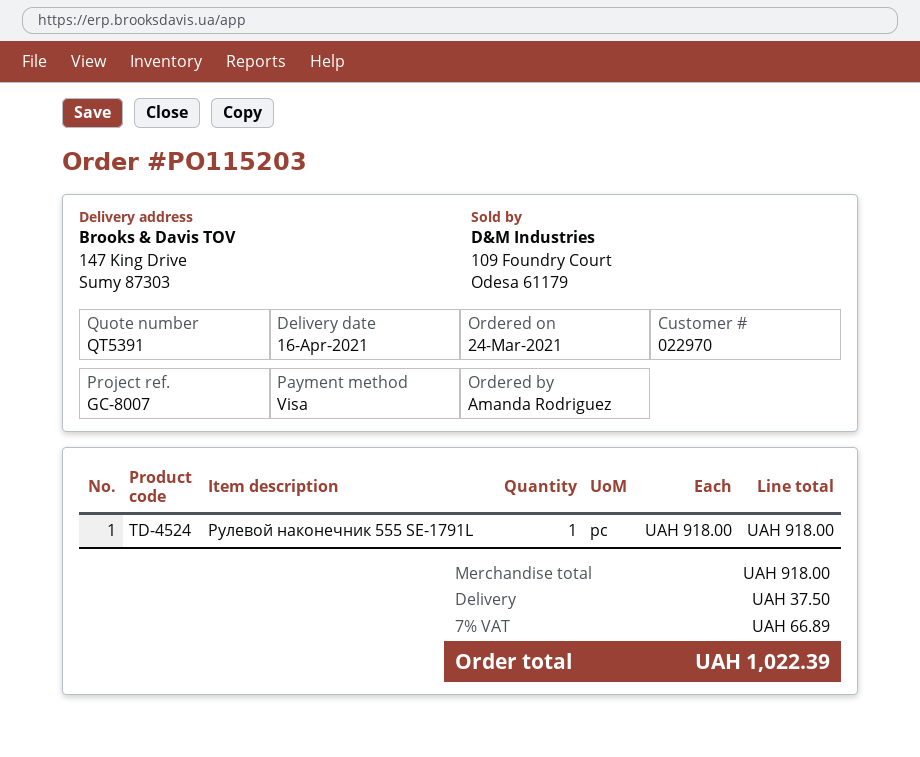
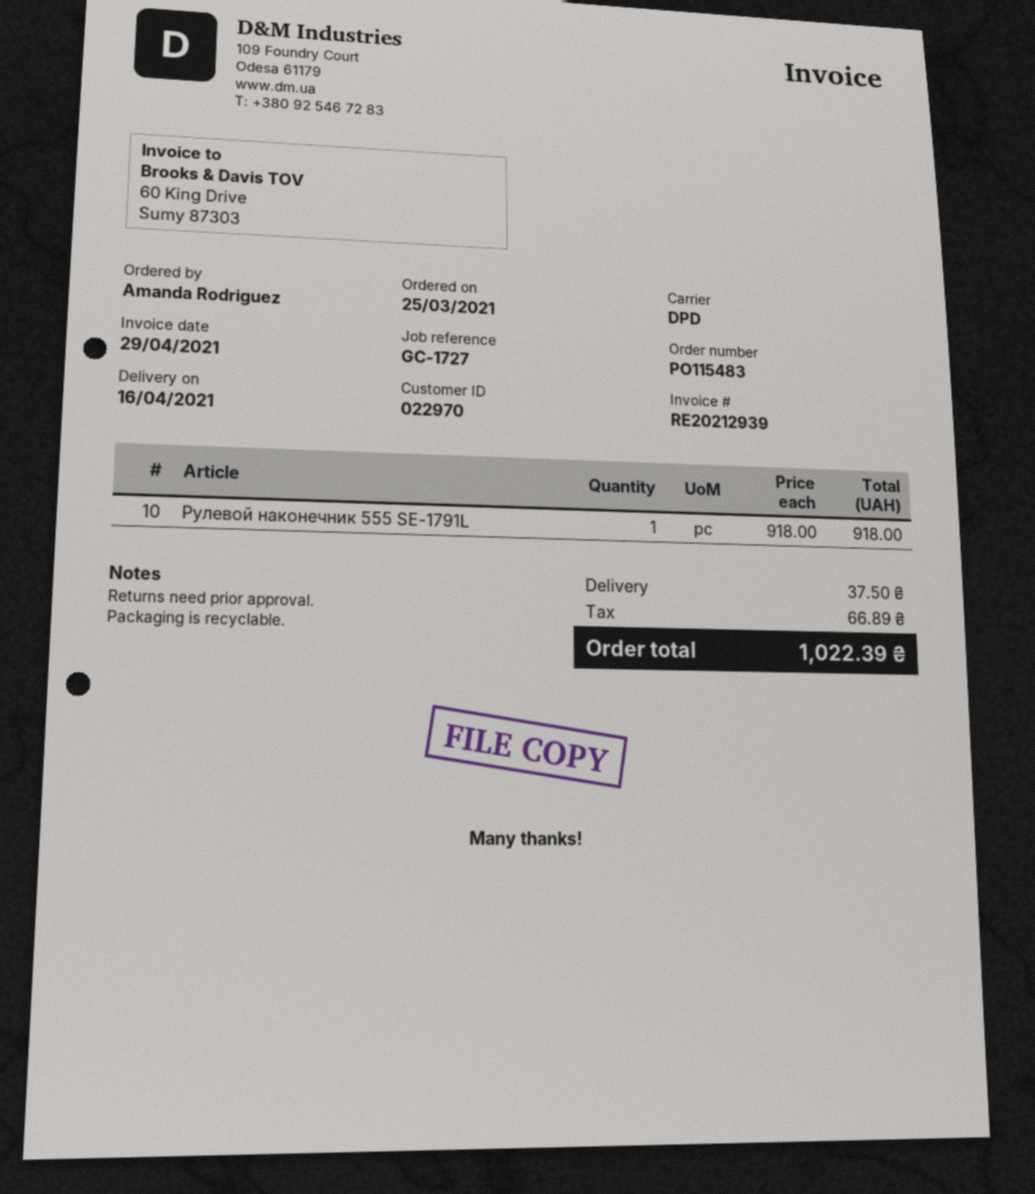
order number: PO115203 -> PO115483
order date: 2021-03-24 -> 2021-03-25
reference: GC-8007 -> GC-1727

